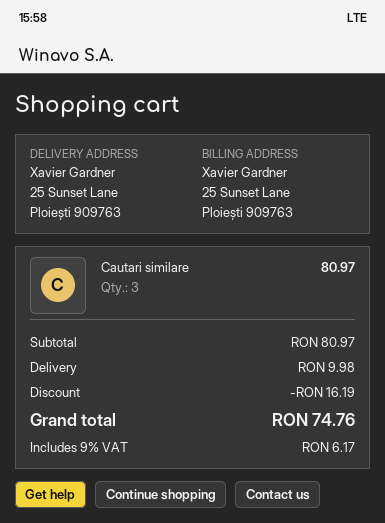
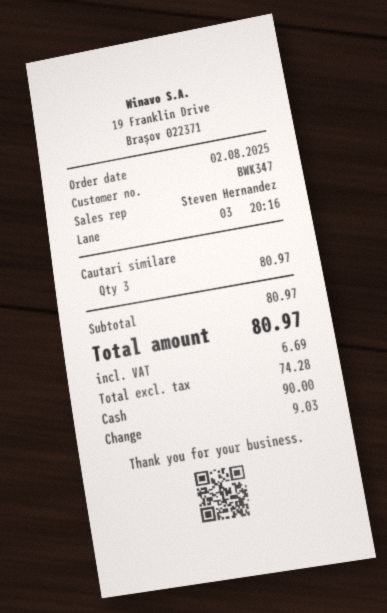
discount: 16.19 -> none
shipping: 9.98 -> none
tax: 6.17 -> 6.69
total: 74.76 -> 80.97

